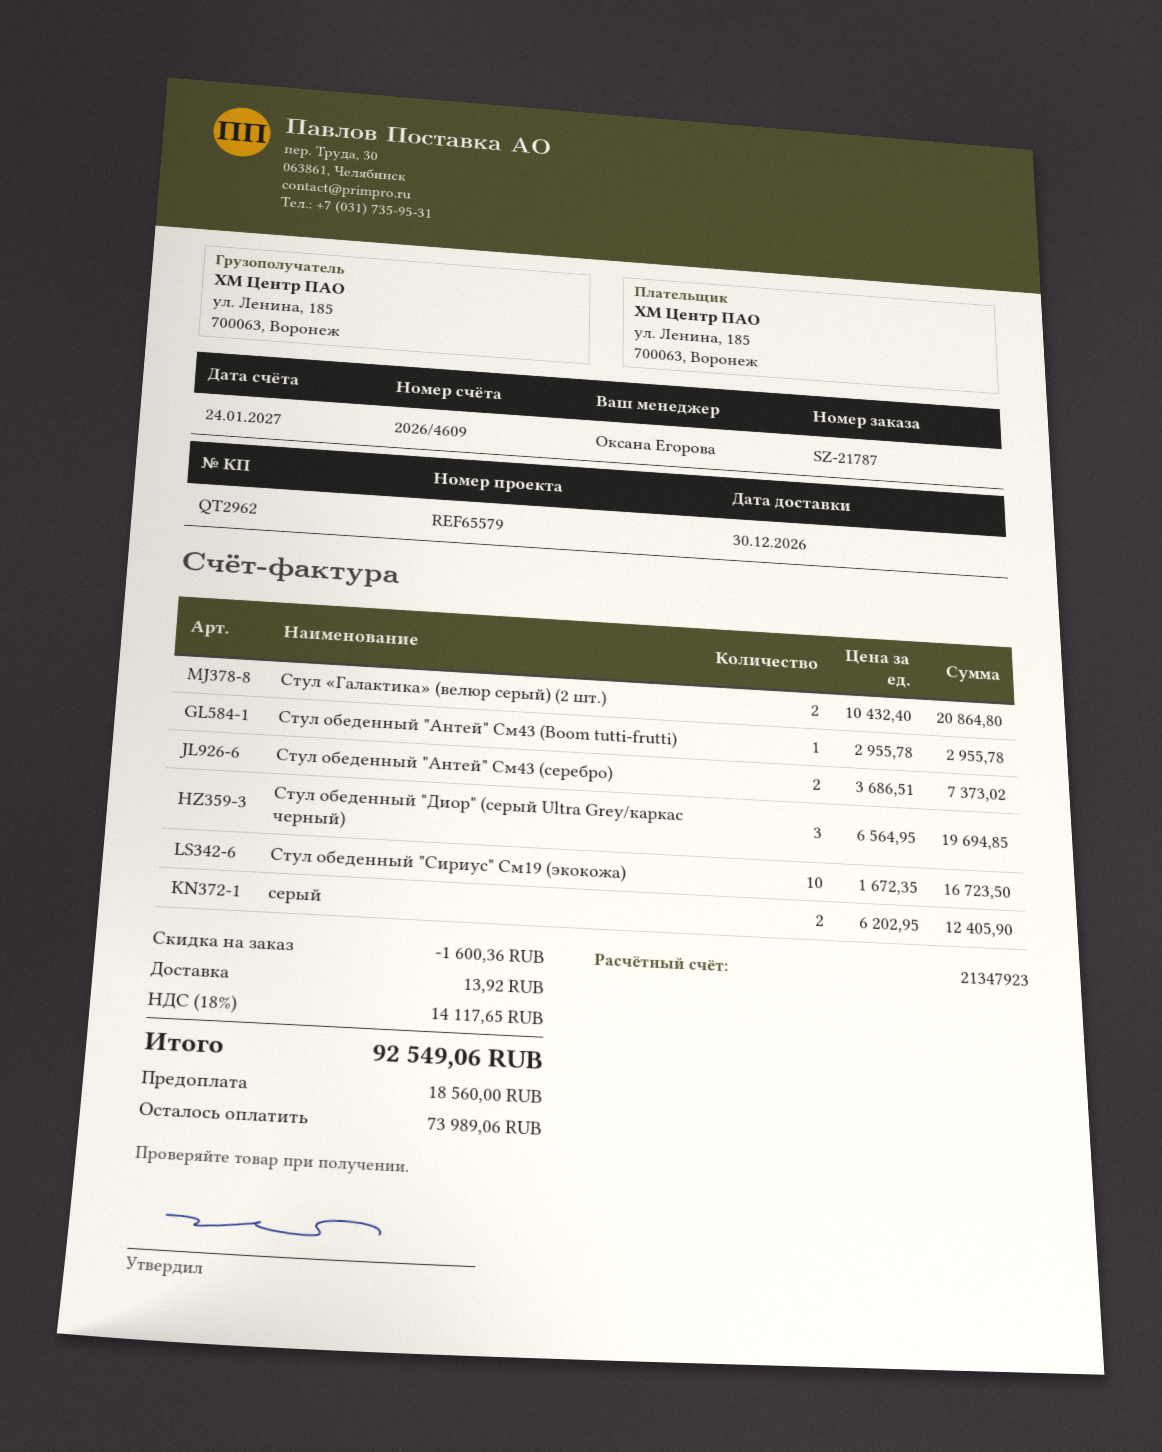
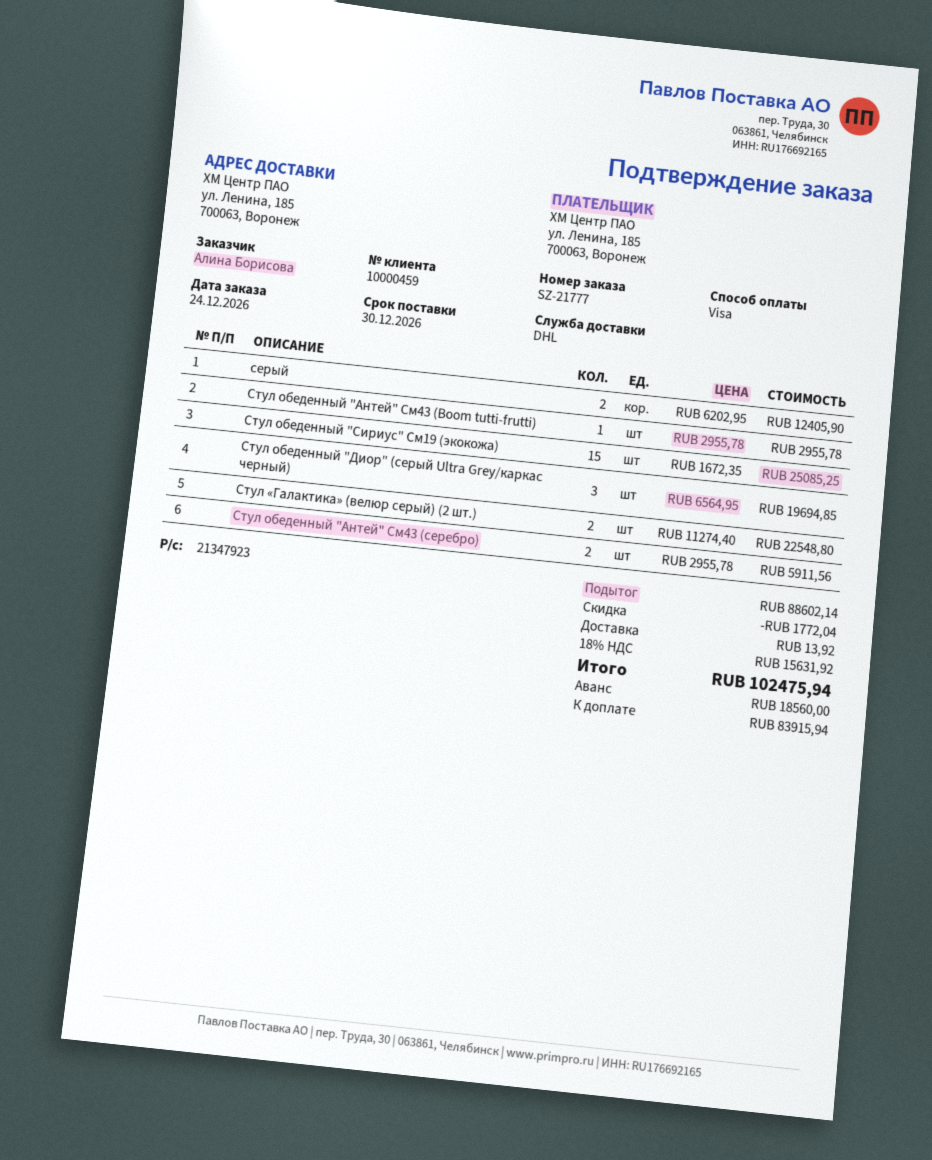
order number: SZ-21787 -> SZ-21777
Стул «Галактика» (велюр серый) (2 шт.): 2 x 10432.40 = 20864.80 -> 2 x 11274.40 = 22548.80
Стул обеденный "Антей" См43 (серебро): 2 x 3686.51 = 7373.02 -> 2 x 2955.78 = 5911.56
Стул обеденный "Сириус" См19 (экокожа): 10 x 1672.35 = 16723.50 -> 15 x 1672.35 = 25085.25
discount: 1600.36 -> 1772.04
tax: 18% = 14117.65 -> 18% = 15631.92
total: 92549.06 -> 102475.94
balance: 73989.06 -> 83915.94

